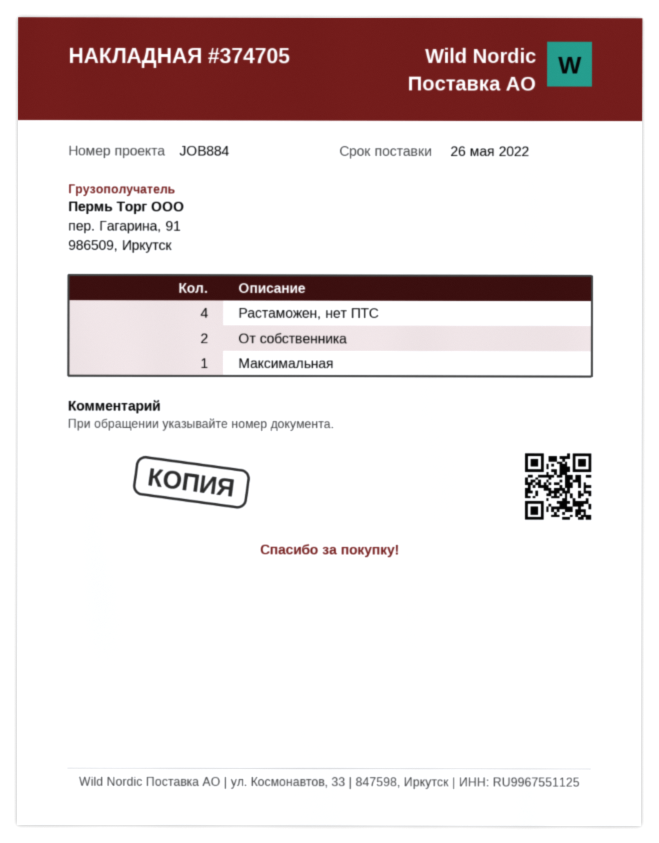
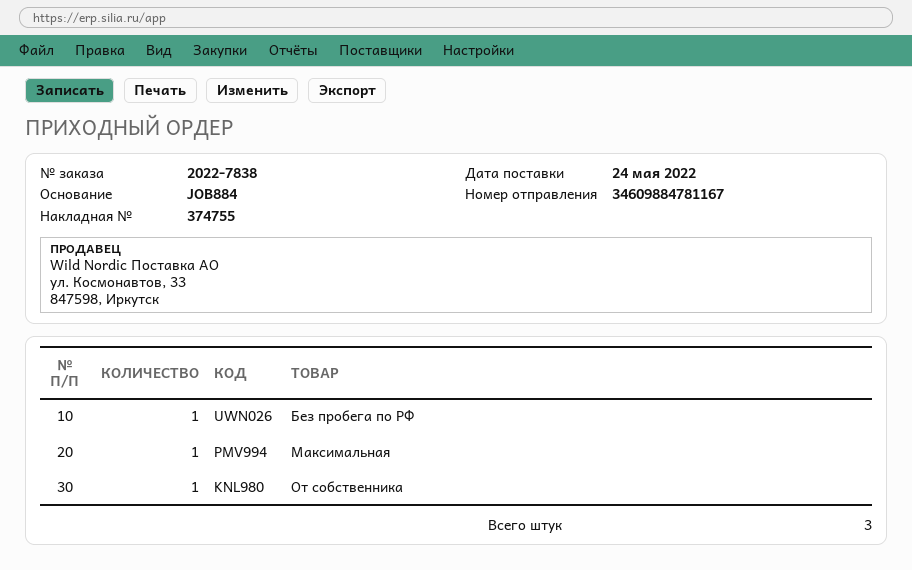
delivery note number: 374705 -> 374755
delivery date: 2022-05-26 -> 2022-05-24
Растаможен, нет ПТС: 4 -> none
От собственника: 2 -> 1
Без пробега по РФ: none -> 1

